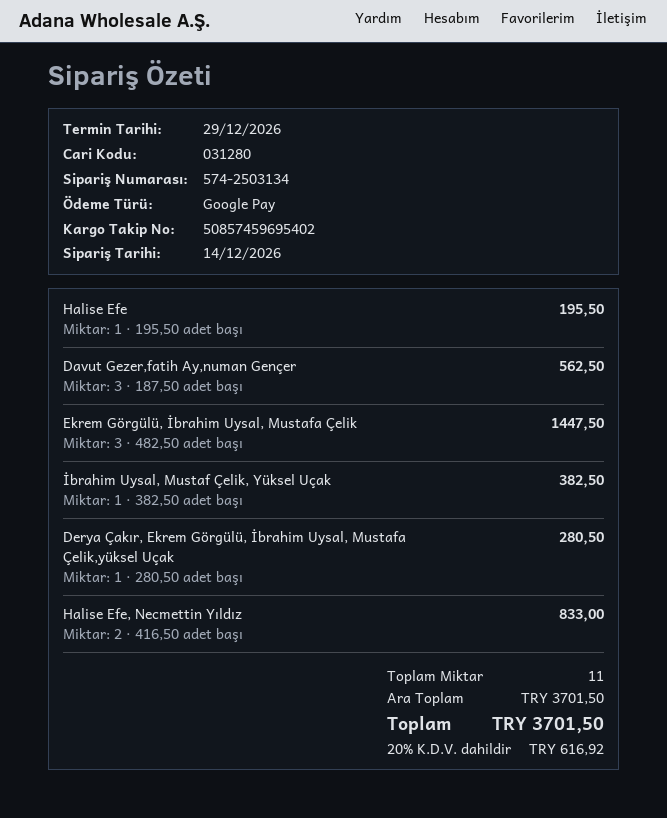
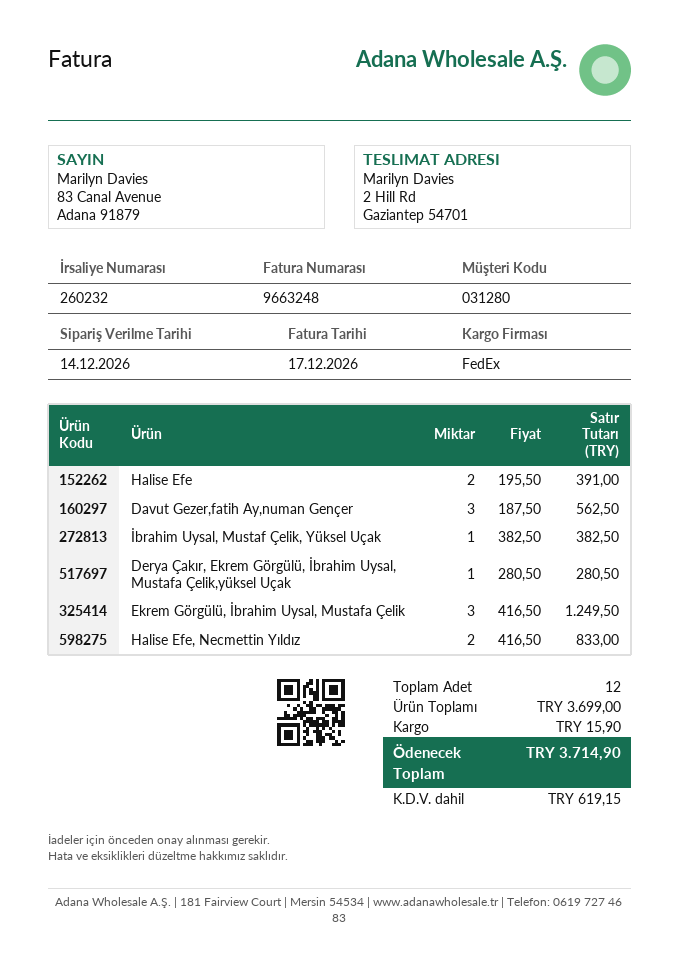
Halise Efe: 1 x 195.50 = 195.50 -> 2 x 195.50 = 391.00
Ekrem Görgülü, İbrahim Uysal, Mustafa Çelik: 3 x 482.50 = 1447.50 -> 3 x 416.50 = 1249.50
total quantity: 11 -> 12
subtotal: 3701.50 -> 3699.00
shipping: none -> 15.90
tax: 616.92 -> 619.15
total: 3701.50 -> 3714.90

